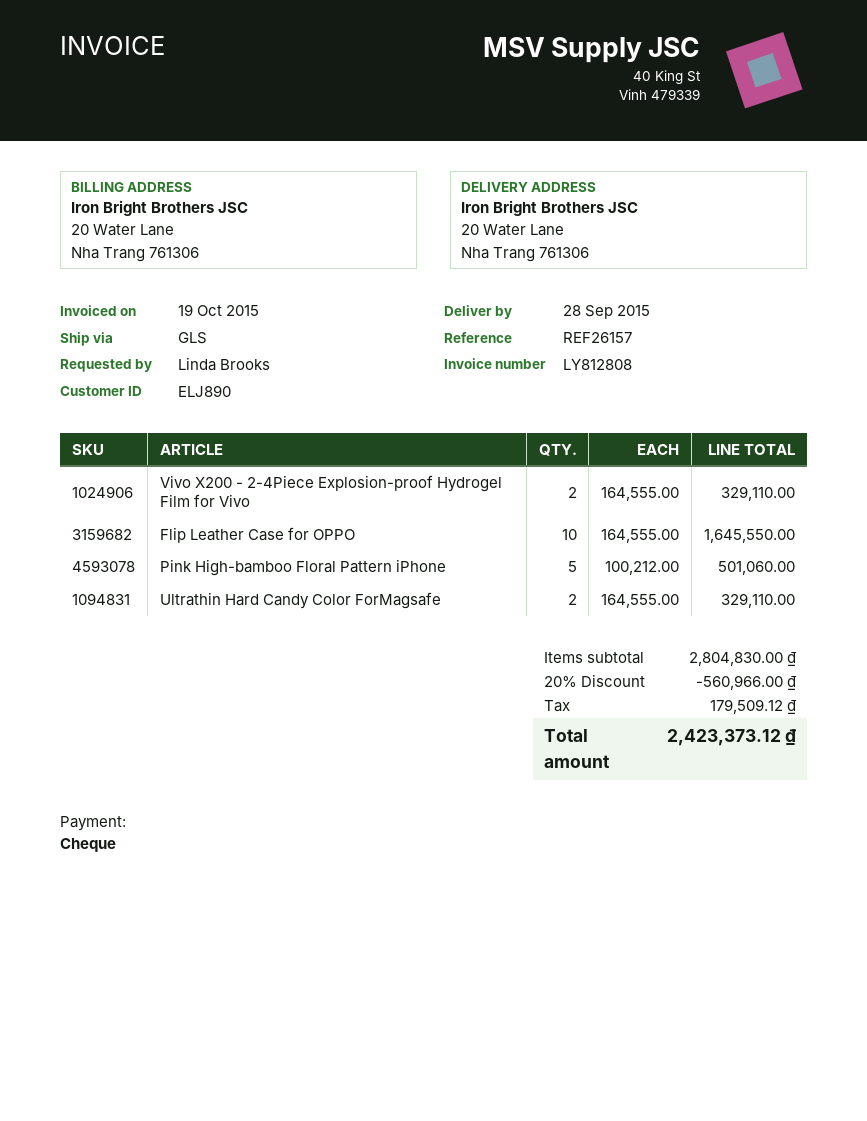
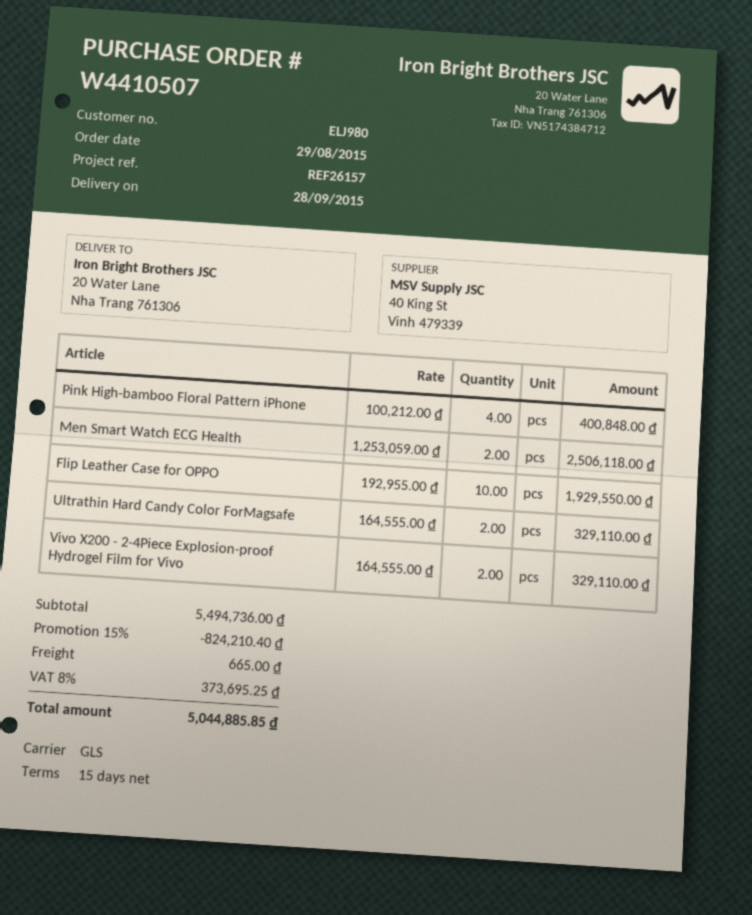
customer number: ELJ890 -> ELJ980
Flip Leather Case for OPPO: 10 x 164555.00 = 1645550.00 -> 10 x 192955.00 = 1929550.00
Pink High-bamboo Floral Pattern iPhone: 5 x 100212.00 = 501060.00 -> 4 x 100212.00 = 400848.00
Men Smart Watch ECG Health: none -> 2 x 1253059.00 = 2506118.00
subtotal: 2804830.00 -> 5494736.00
discount: 20% = 560966.00 -> 15% = 824210.40
shipping: none -> 665.00
tax: 179509.12 -> 373695.25
total: 2423373.12 -> 5044885.85

